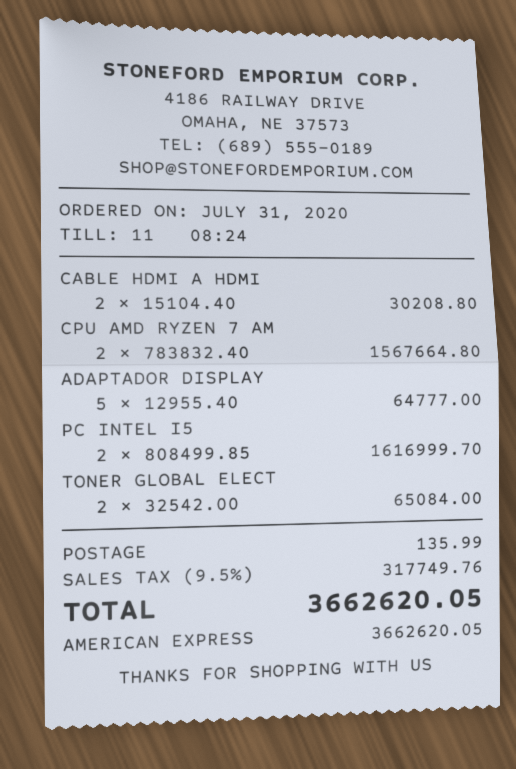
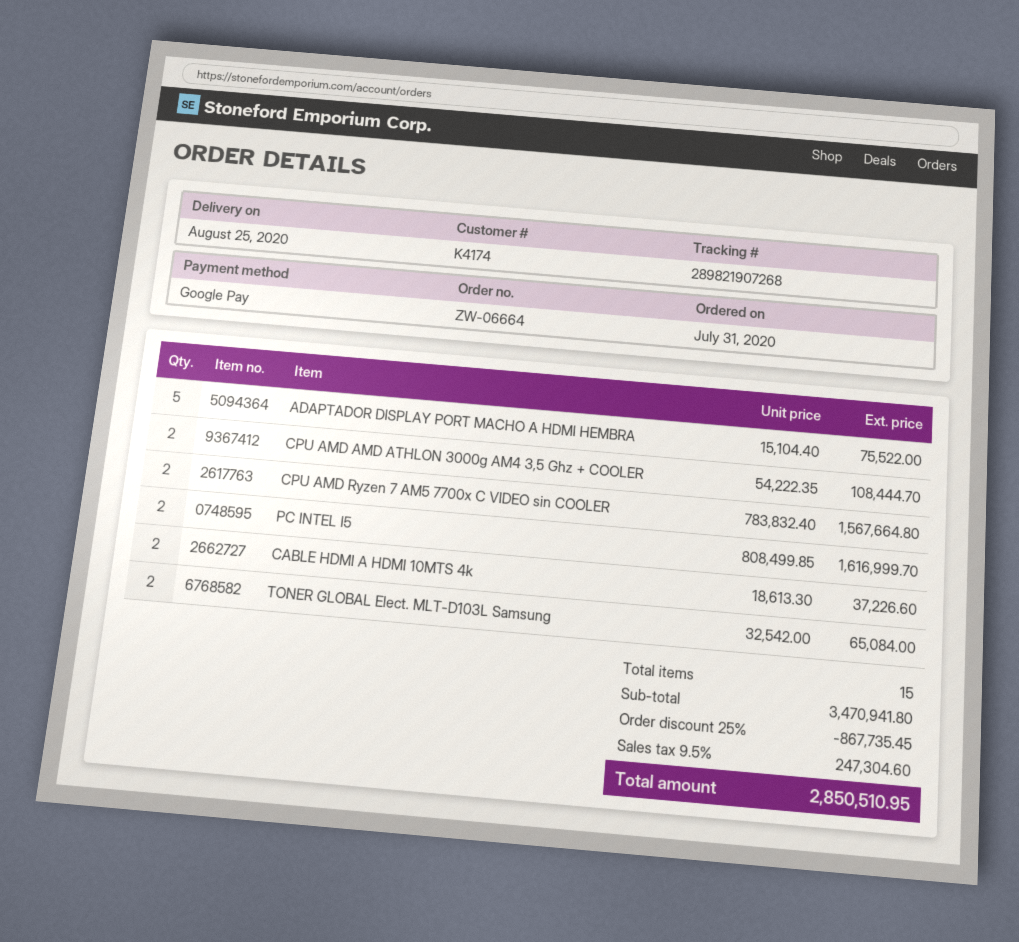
payment method: American Express -> Google Pay
CABLE HDMI A HDMI: 2 x 15104.40 = 30208.80 -> 2 x 18613.30 = 37226.60
ADAPTADOR DISPLAY: 5 x 12955.40 = 64777.00 -> 5 x 15104.40 = 75522.00
CPU AMD AMD ATHLON 3000g AM4 3,5 Ghz + COOLER: none -> 2 x 54222.35 = 108444.70
discount: none -> 25% = 867735.45
shipping: 135.99 -> none
tax: 9.5% = 317749.76 -> 9.5% = 247304.60
total: 3662620.05 -> 2850510.95

